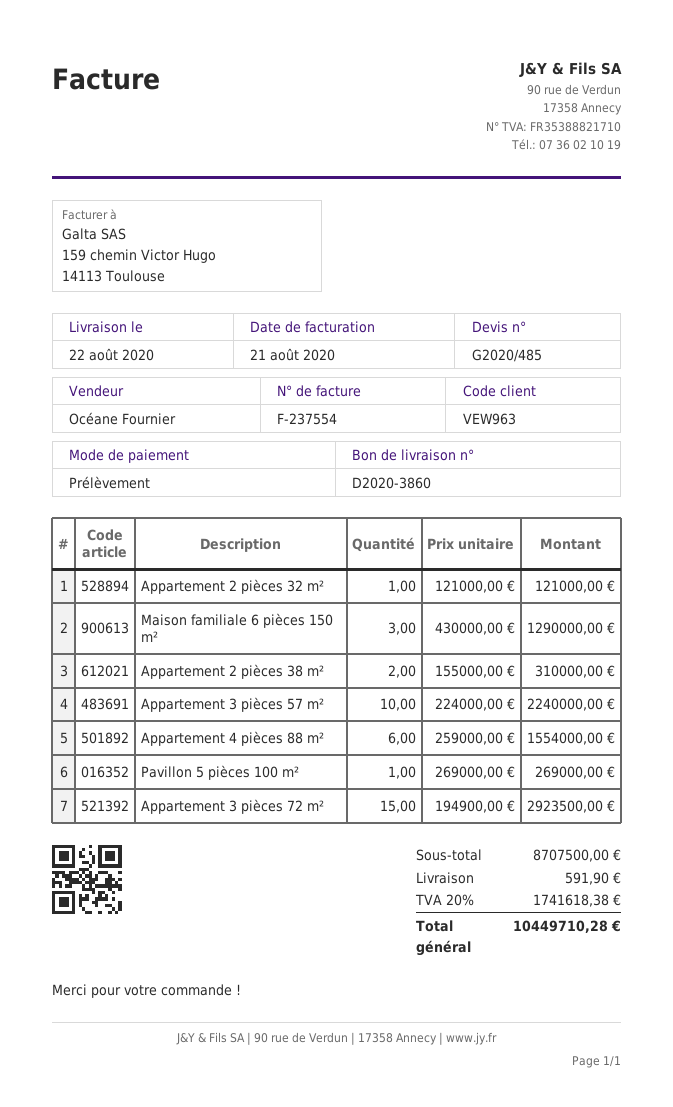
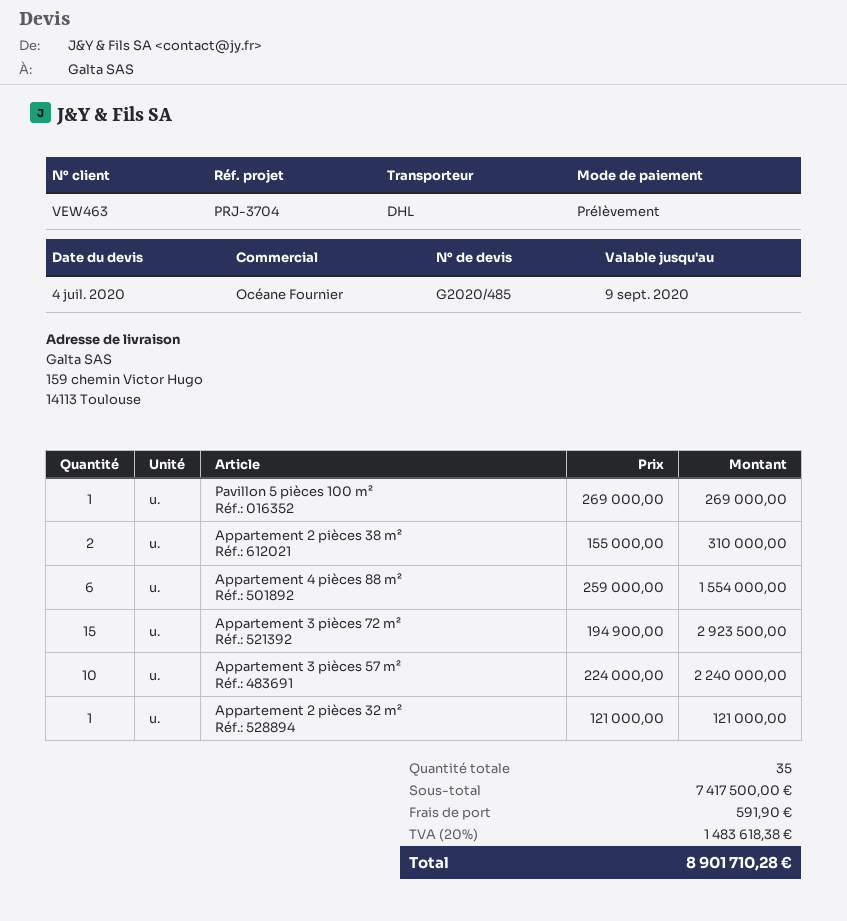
customer number: VEW963 -> VEW463
Maison familiale 6 pièces 150 m²: 3 x 430000.00 = 1290000.00 -> none
subtotal: 8707500.00 -> 7417500.00
tax: 20% = 1741618.38 -> 20% = 1483618.38
total: 10449710.28 -> 8901710.28

